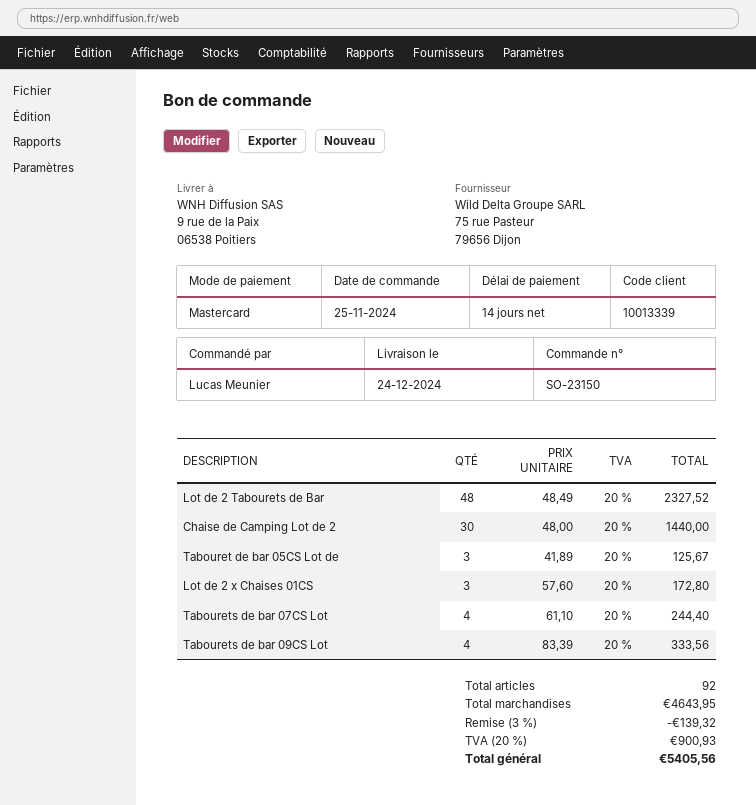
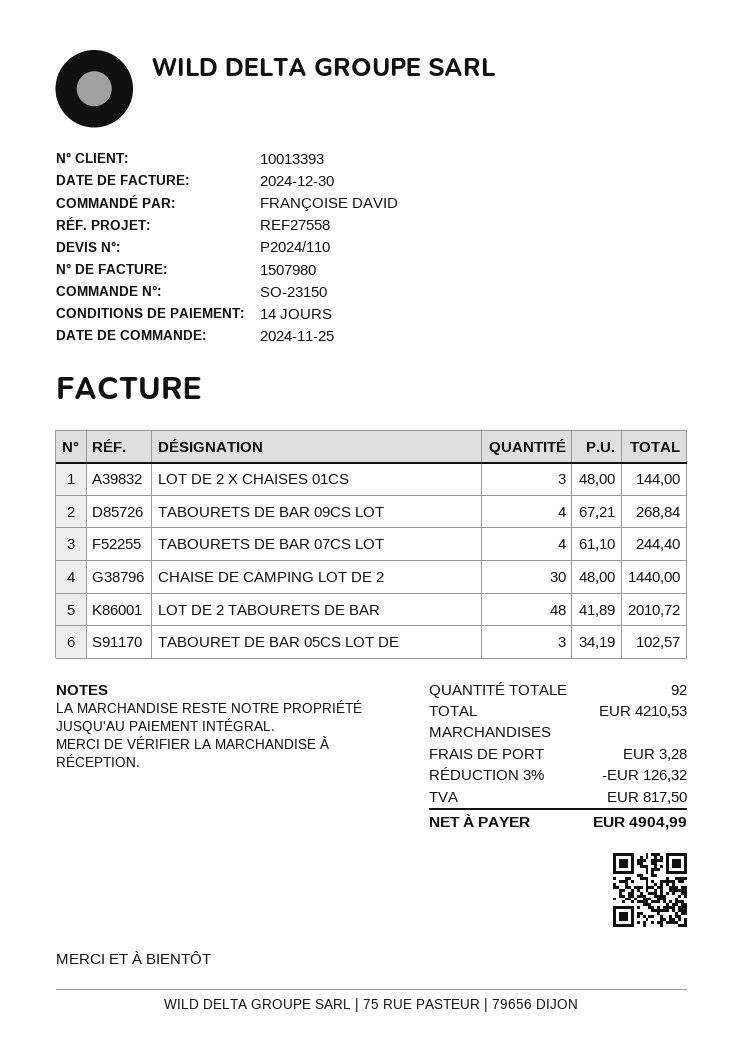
customer number: 10013339 -> 10013393
ordered by: Lucas Meunier -> FRANÇOISE DAVID
Lot de 2 Tabourets de Bar: 48 x 48.49 = 2327.52 -> 48 x 41.89 = 2010.72
Tabouret de bar 05CS Lot de: 3 x 41.89 = 125.67 -> 3 x 34.19 = 102.57
Lot de 2 x Chaises 01CS: 3 x 57.60 = 172.80 -> 3 x 48.00 = 144.00
Tabourets de bar 09CS Lot: 4 x 83.39 = 333.56 -> 4 x 67.21 = 268.84
subtotal: 4643.95 -> 4210.53
discount: 3% = 139.32 -> 3% = 126.32
shipping: none -> 3.28
tax: 900.93 -> 817.50
total: 5405.56 -> 4904.99

